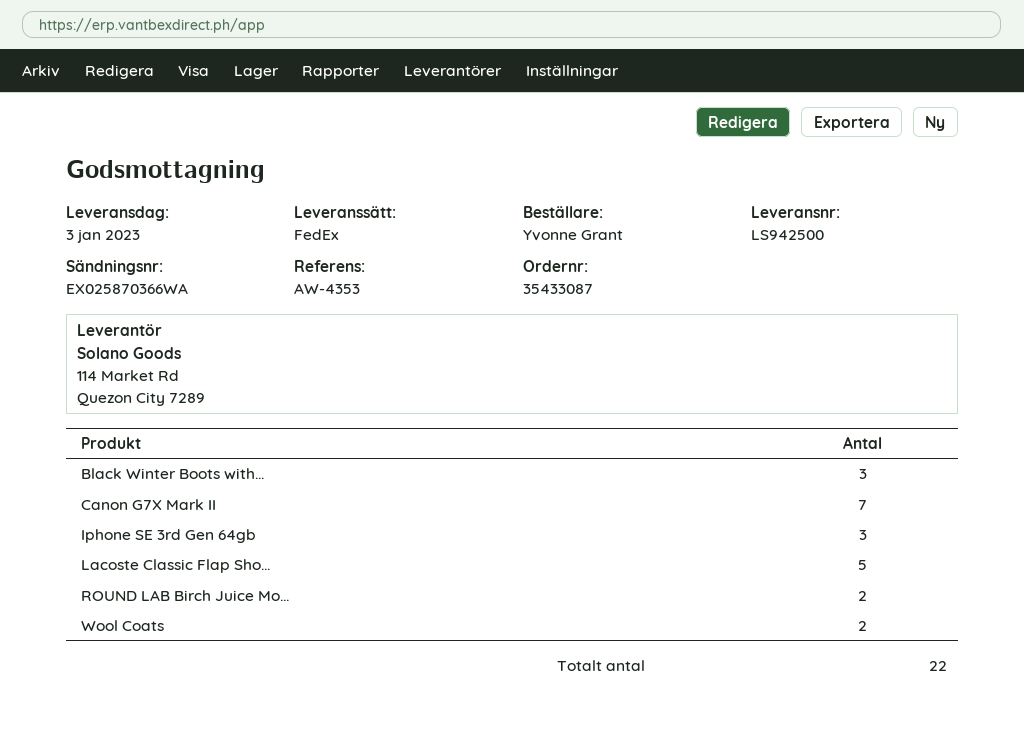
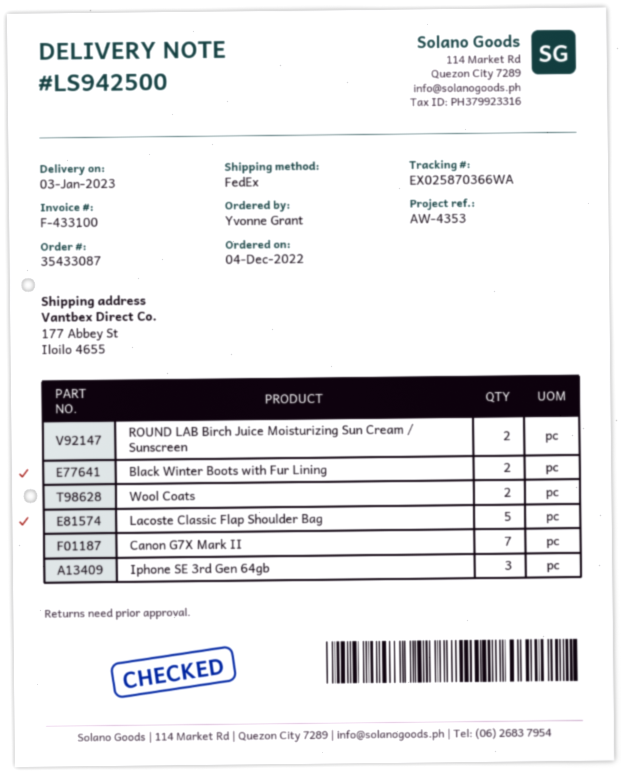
Black Winter Boots with...: 3 -> 2

